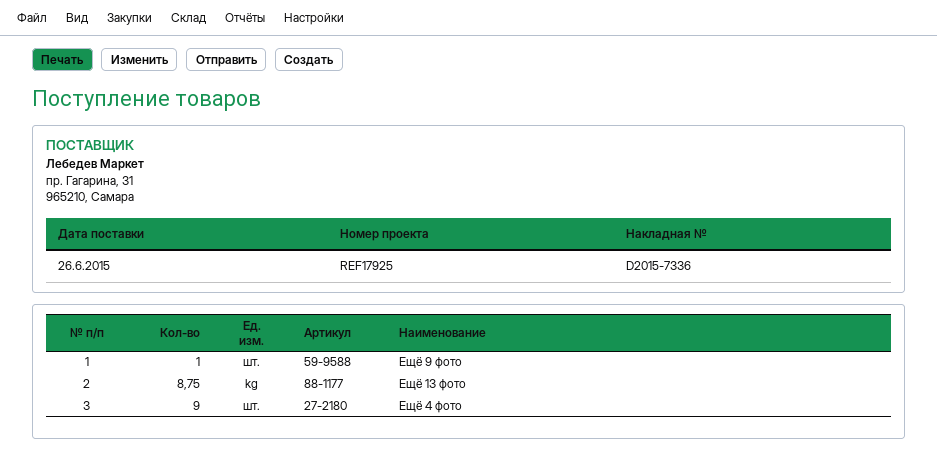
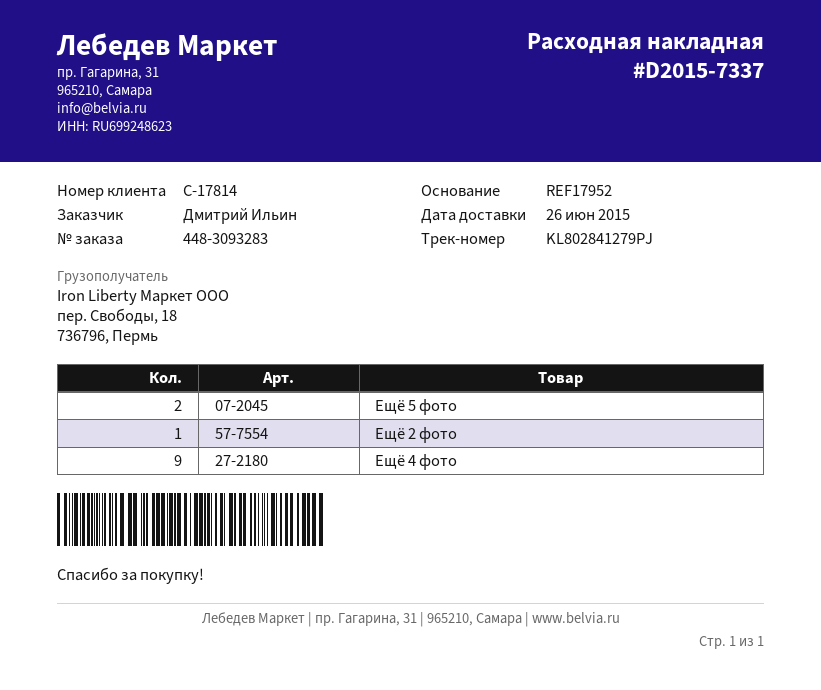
delivery note number: D2015-7336 -> D2015-7337
reference: REF17925 -> REF17952
Ещё 9 фото: 1 -> none
Ещё 13 фото: 8.75 -> none
Ещё 5 фото: none -> 2
Ещё 2 фото: none -> 1

